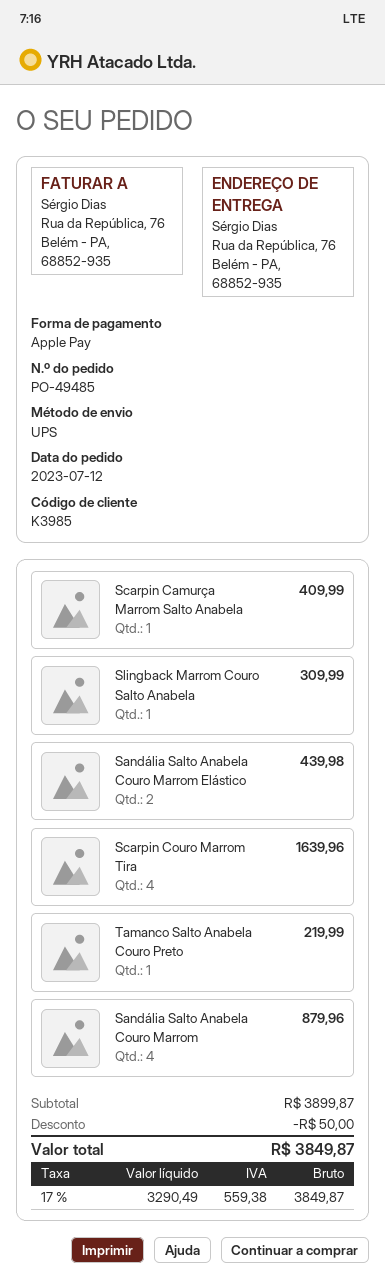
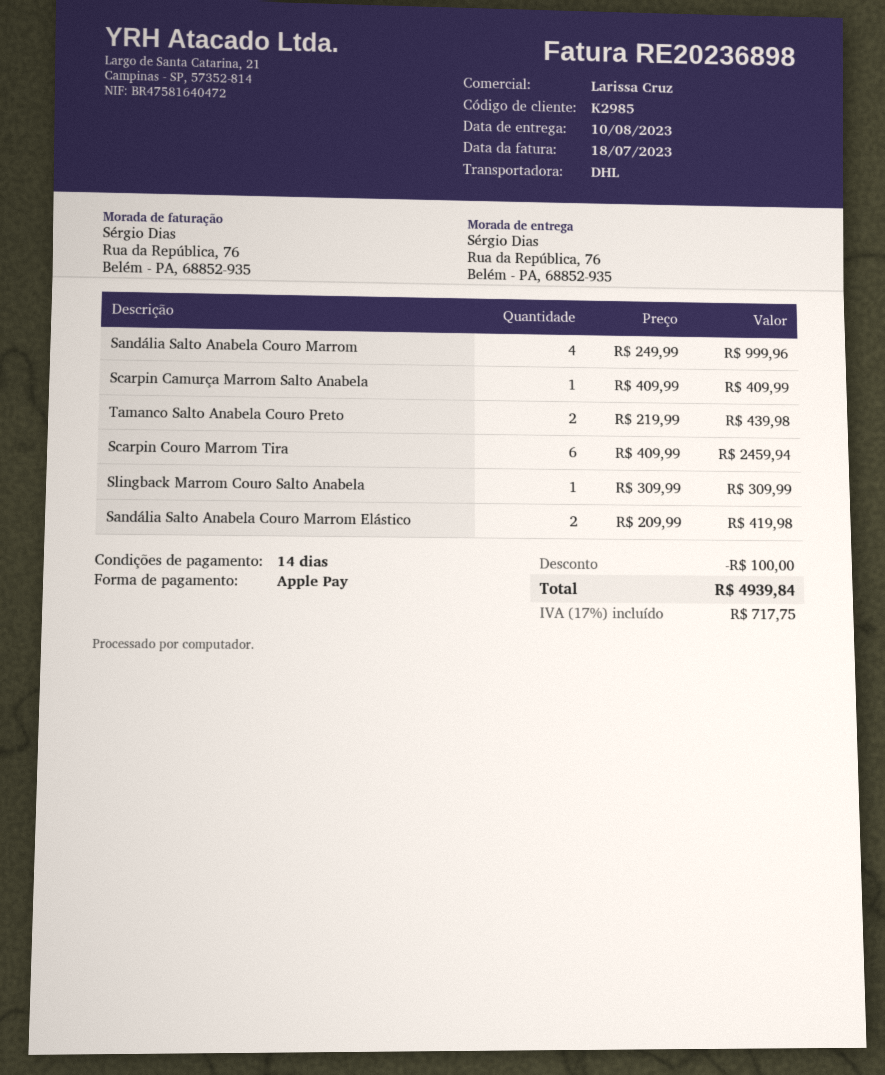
customer number: K3985 -> K2985
shipping method: UPS -> DHL
Sandália Salto Anabela Couro Marrom Elástico: 2 for 439.98 -> 2 for 419.98
Scarpin Couro Marrom Tira: 4 for 1639.96 -> 6 for 2459.94
Tamanco Salto Anabela Couro Preto: 1 for 219.99 -> 2 for 439.98
Sandália Salto Anabela Couro Marrom: 4 for 879.96 -> 4 for 999.96
discount: 50.00 -> 100.00
tax: 17% = 559.38 -> 17% = 717.75
total: 3849.87 -> 4939.84

